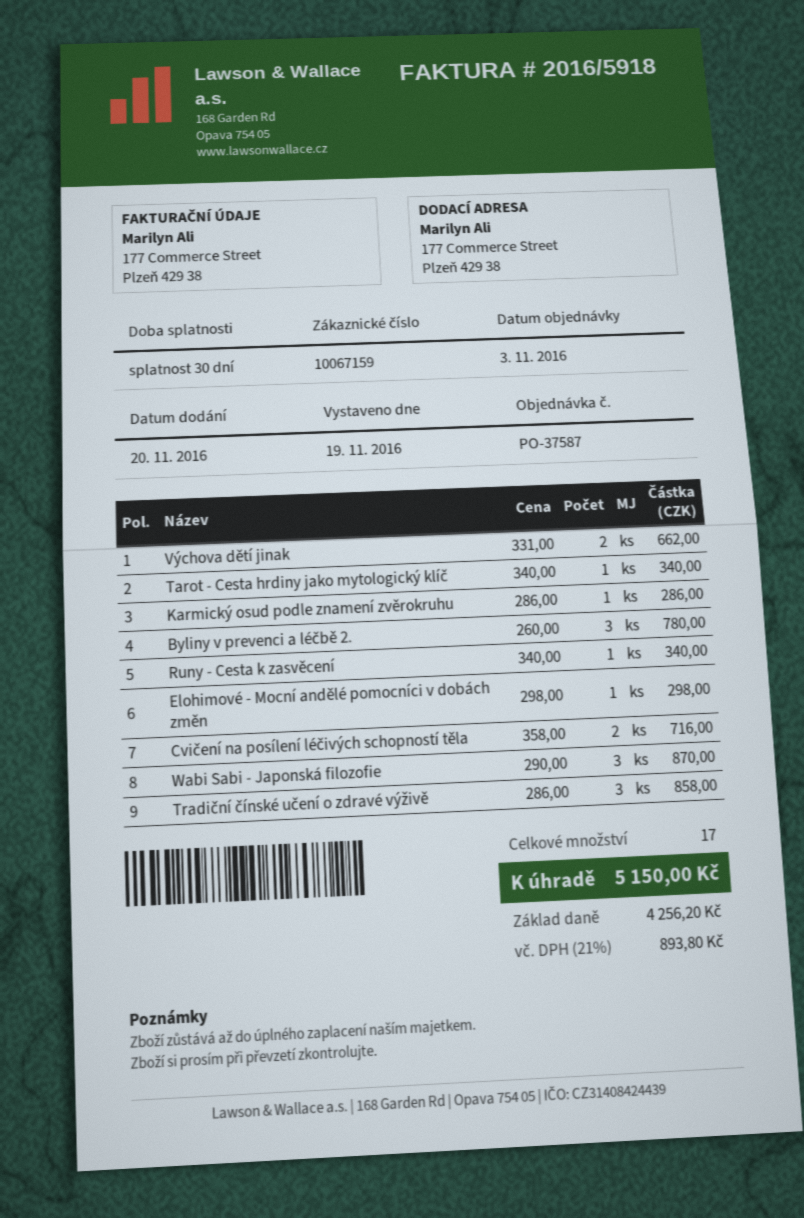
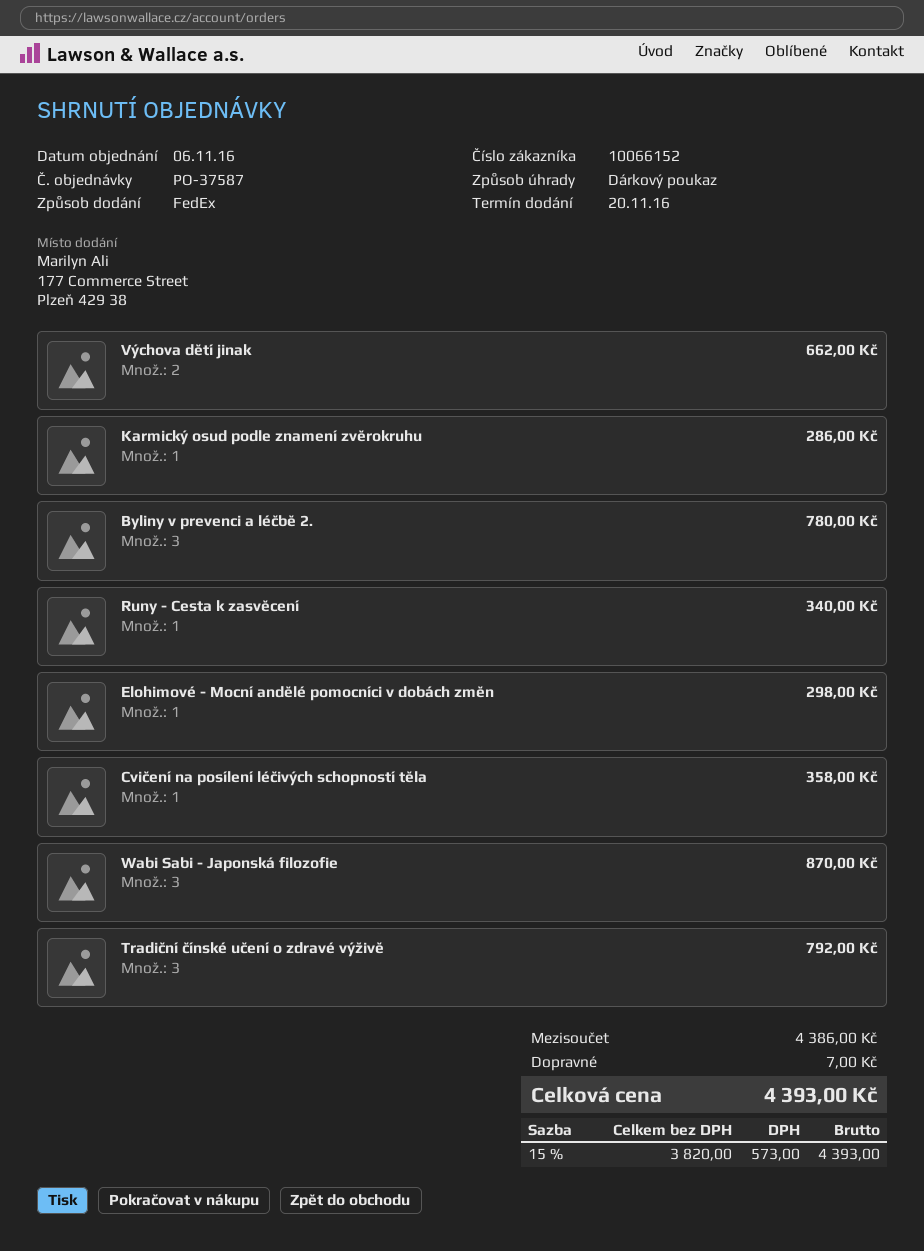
order date: 2016-11-03 -> 2016-11-06
customer number: 10067159 -> 10066152
Tarot - Cesta hrdiny jako mytologický klíč: 1 for 340.00 -> none
Cvičení na posílení léčivých schopností těla: 2 for 716.00 -> 1 for 358.00
Tradiční čínské učení o zdravé výživě: 3 for 858.00 -> 3 for 792.00
shipping: none -> 7.00
net: 4256.20 -> 3820.00
tax: 21% = 893.80 -> 15% = 573.00
total: 5150.00 -> 4393.00

